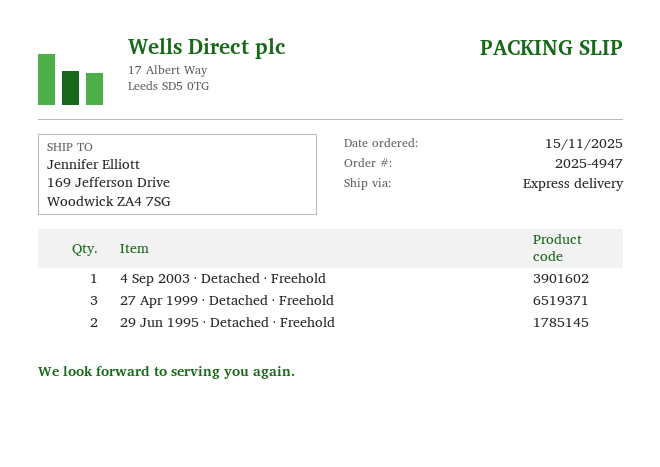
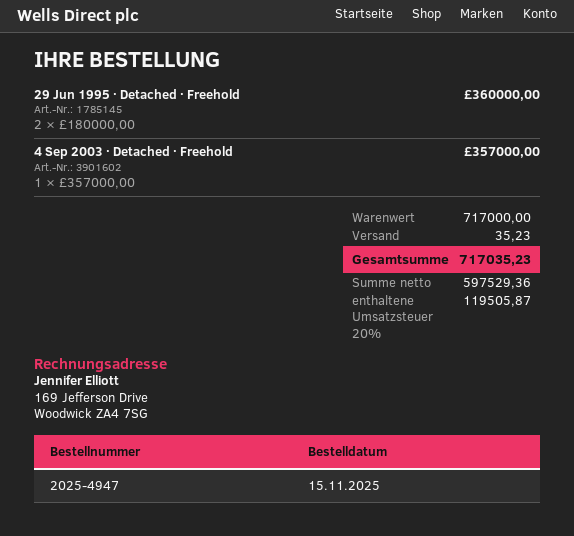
27 Apr 1999 · Detached · Freehold: 3 -> none

